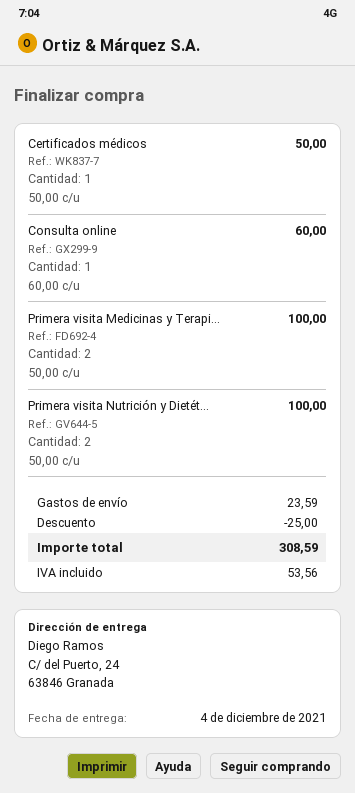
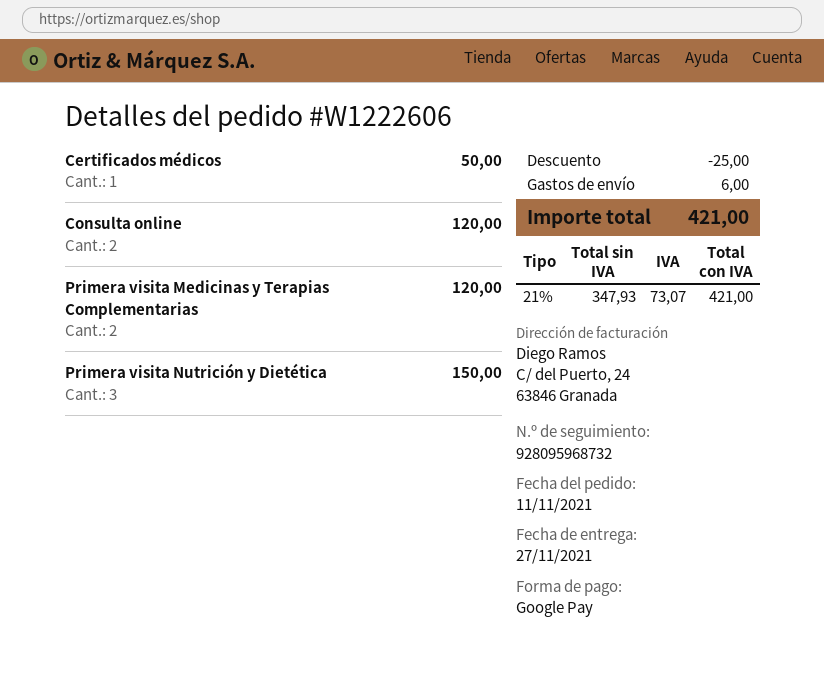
delivery date: 2021-12-04 -> 2021-11-27
Consulta online: 1 for 60.00 -> 2 for 120.00
Primera visita Medicinas y Terapi...: 2 for 100.00 -> 2 for 120.00
Primera visita Nutrición y Dietét...: 2 for 100.00 -> 3 for 150.00
shipping: 23.59 -> 6.00
tax: 53.56 -> 73.07
total: 308.59 -> 421.00

